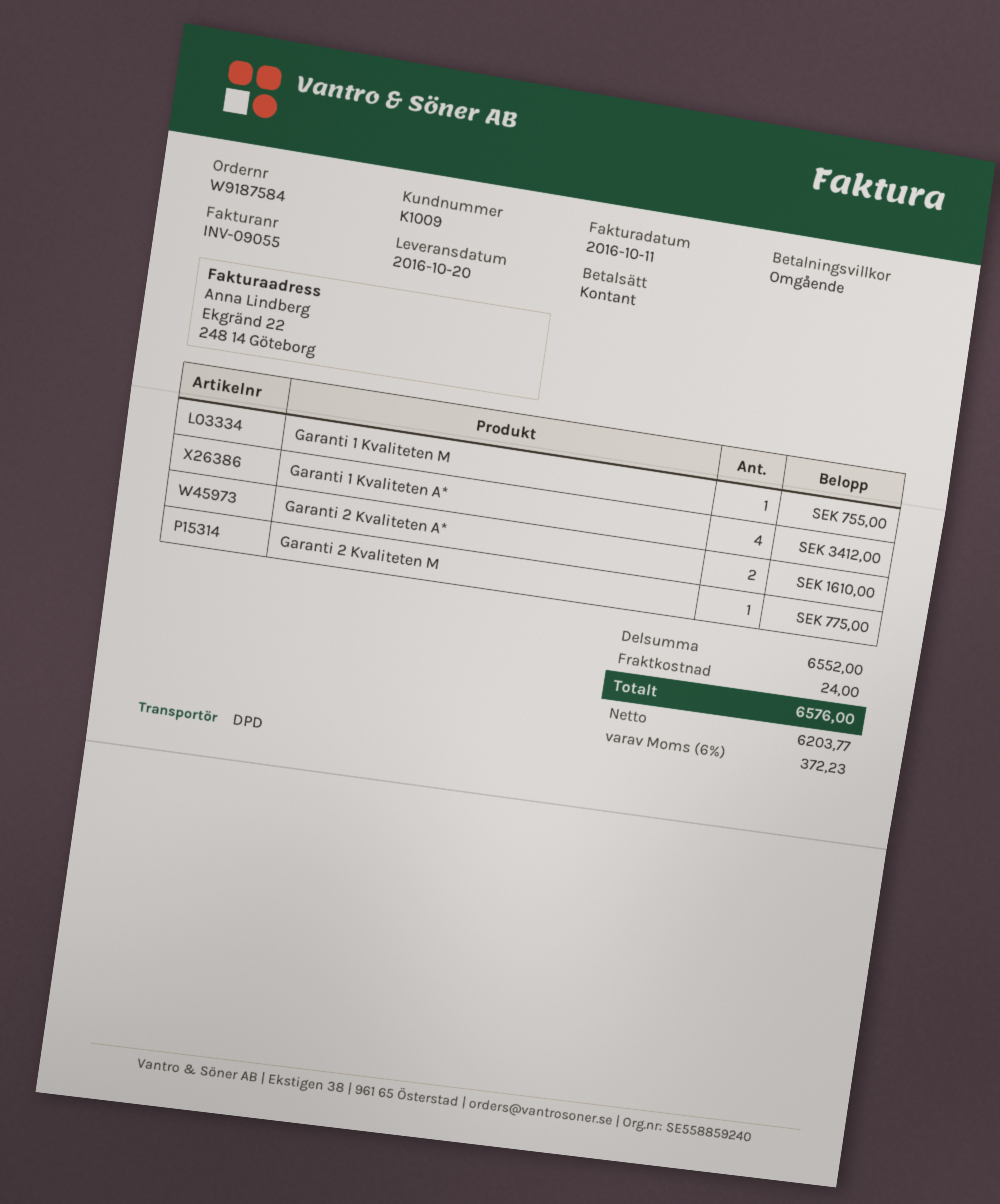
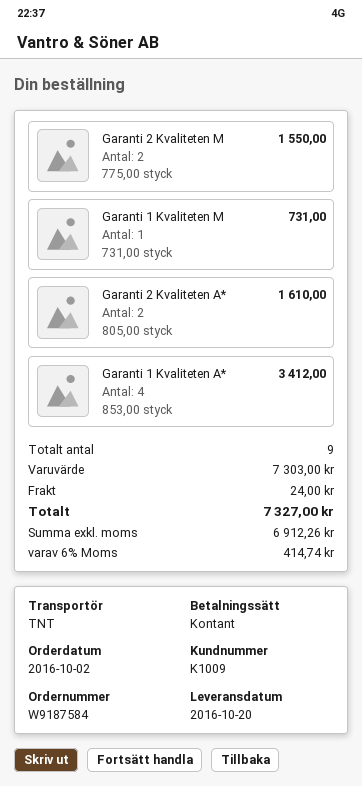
shipping method: DPD -> TNT
Garanti 1 Kvaliteten M: 1 for 755.00 -> 1 for 731.00
Garanti 2 Kvaliteten M: 1 for 775.00 -> 2 for 1550.00
subtotal: 6552.00 -> 7303.00
net: 6203.77 -> 6912.26
tax: 6% = 372.23 -> 6% = 414.74
total: 6576.00 -> 7327.00

